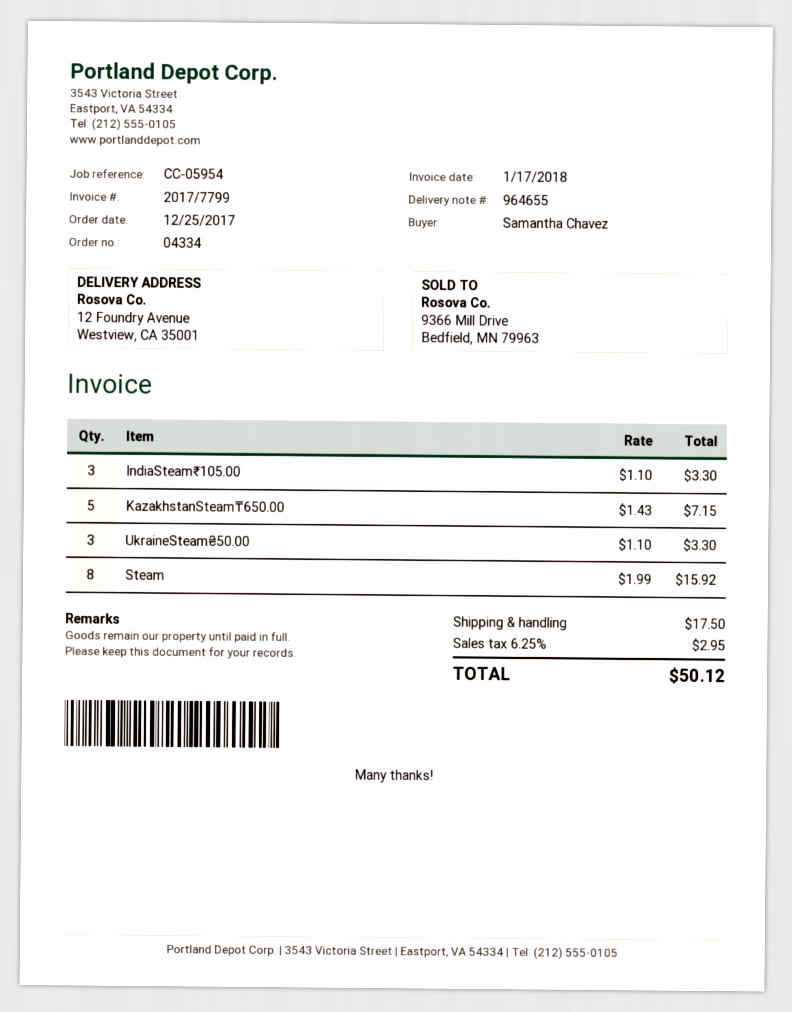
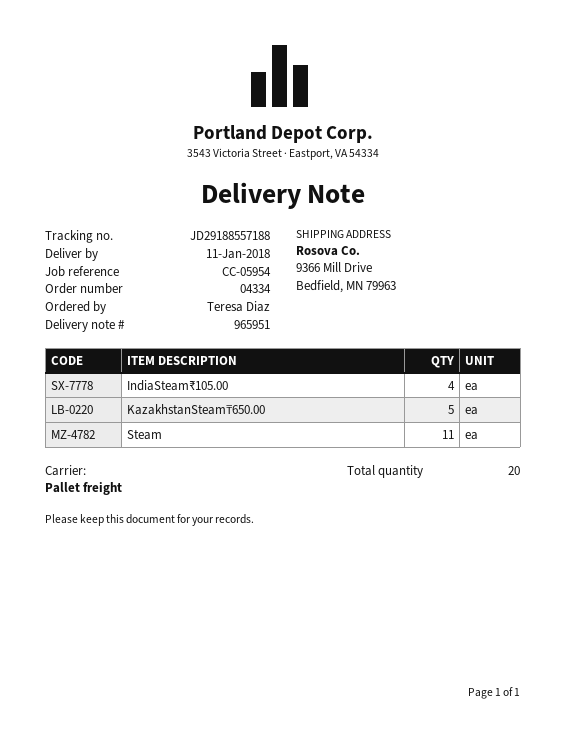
delivery note number: 964655 -> 965951
ordered by: Samantha Chavez -> Teresa Diaz
ship to: 12 Foundry Avenue, Westview, CA 35001 -> 9366 Mill Drive, Bedfield, MN 79963
IndiaSteam₹105.00: 3 -> 4
UkraineSteam₴50.00: 3 -> none
Steam: 8 -> 11

